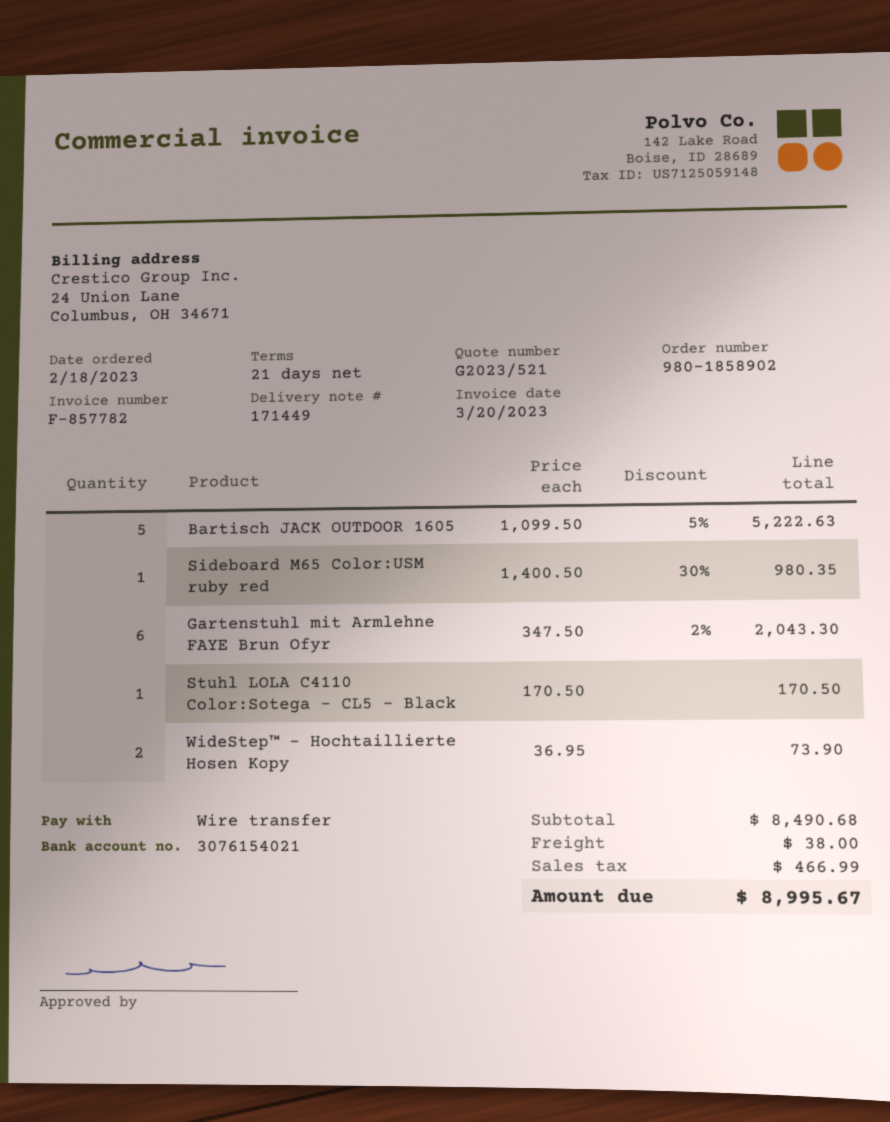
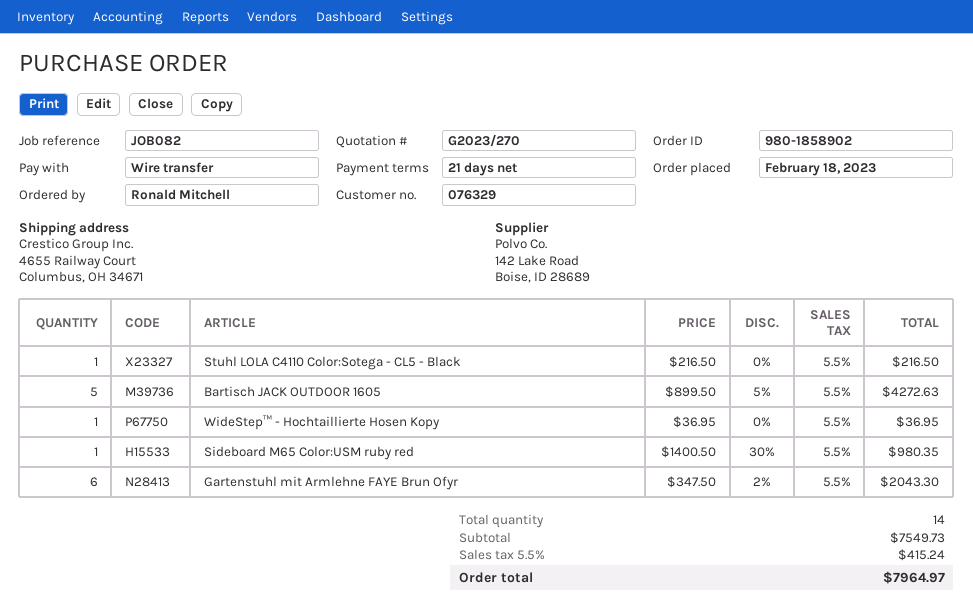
quote number: G2023/521 -> G2023/270
Bartisch JACK OUTDOOR 1605: 5 x 1099.50 - 5% = 5222.63 -> 5 x 899.50 - 5% = 4272.63
Stuhl LOLA C4110 Color:Sotega - CL5 - Black: 1 x 170.50 = 170.50 -> 1 x 216.50 = 216.50
WideStep™ - Hochtaillierte Hosen Kopy: 2 x 36.95 = 73.90 -> 1 x 36.95 = 36.95
subtotal: 8490.68 -> 7549.73
shipping: 38.00 -> none
tax: 466.99 -> 415.24
total: 8995.67 -> 7964.97

